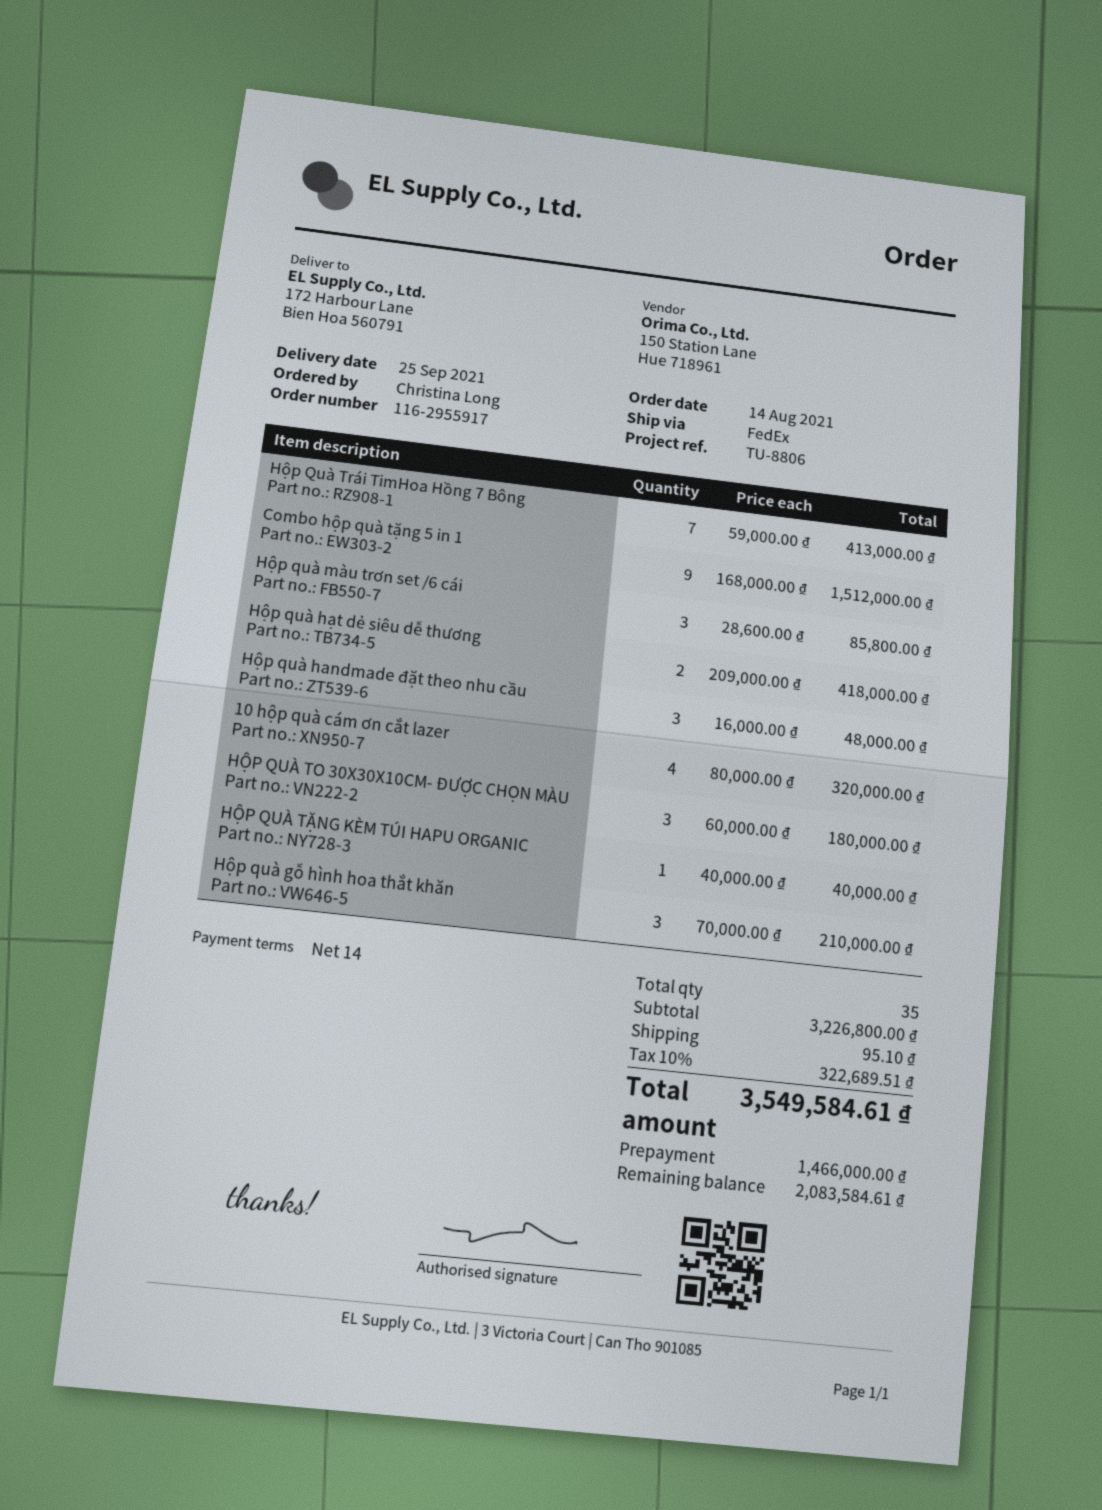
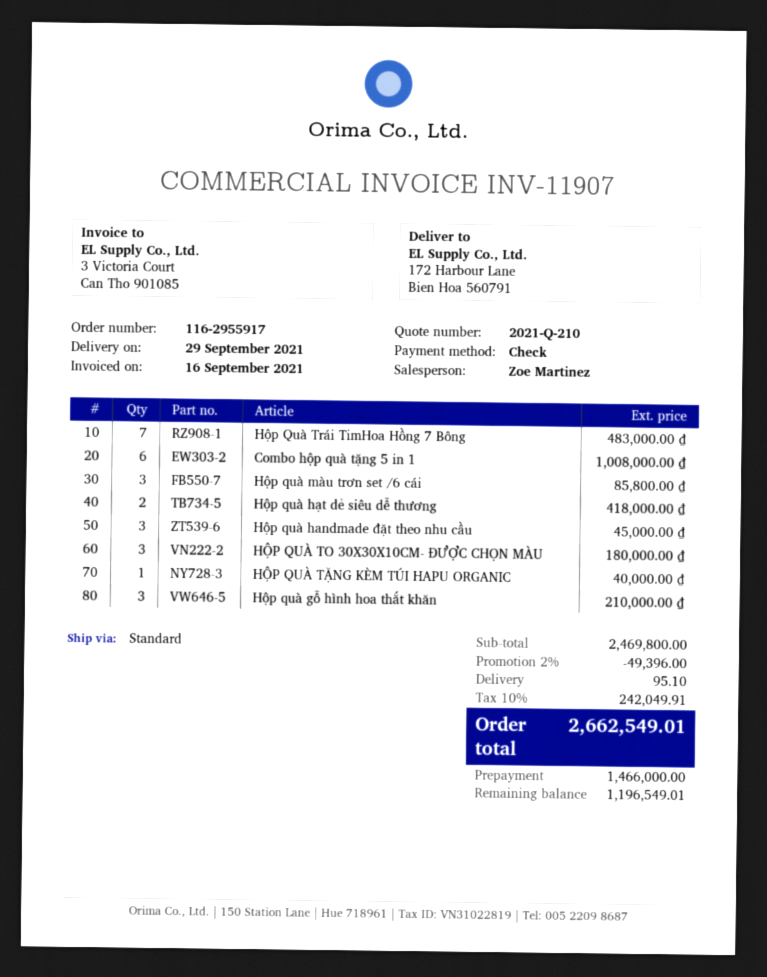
delivery date: 2021-09-25 -> 2021-09-29
shipping method: FedEx -> standard
Hộp Quà Trái TimHoa Hồng 7 Bông: 7 for 413000.00 -> 7 for 483000.00
Combo hộp quà tặng 5 in 1: 9 for 1512000.00 -> 6 for 1008000.00
Hộp quà handmade đặt theo nhu cầu: 3 for 48000.00 -> 3 for 45000.00
10 hộp quà cám ơn cắt lazer: 4 for 320000.00 -> none
subtotal: 3226800.00 -> 2469800.00
discount: none -> 2% = 49396.00
tax: 10% = 322689.51 -> 10% = 242049.91
total: 3549584.61 -> 2662549.01
balance: 2083584.61 -> 1196549.01

